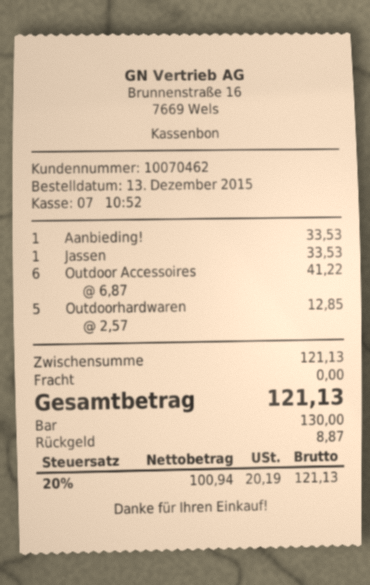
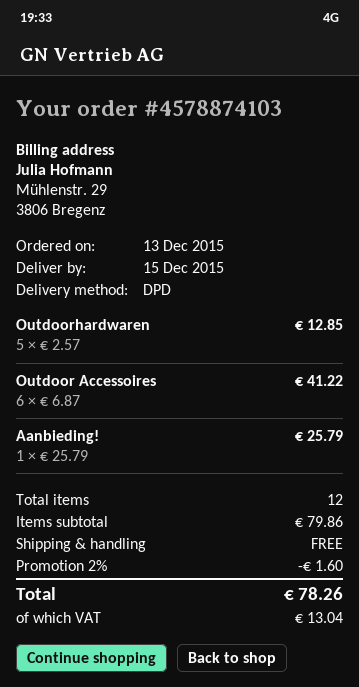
Aanbieding!: 1 x 33.53 = 33.53 -> 1 x 25.79 = 25.79
Jassen: 1 x 33.53 = 33.53 -> none
subtotal: 121.13 -> 79.86
discount: none -> 2% = 1.60
tax: 20.19 -> 13.04
total: 121.13 -> 78.26

